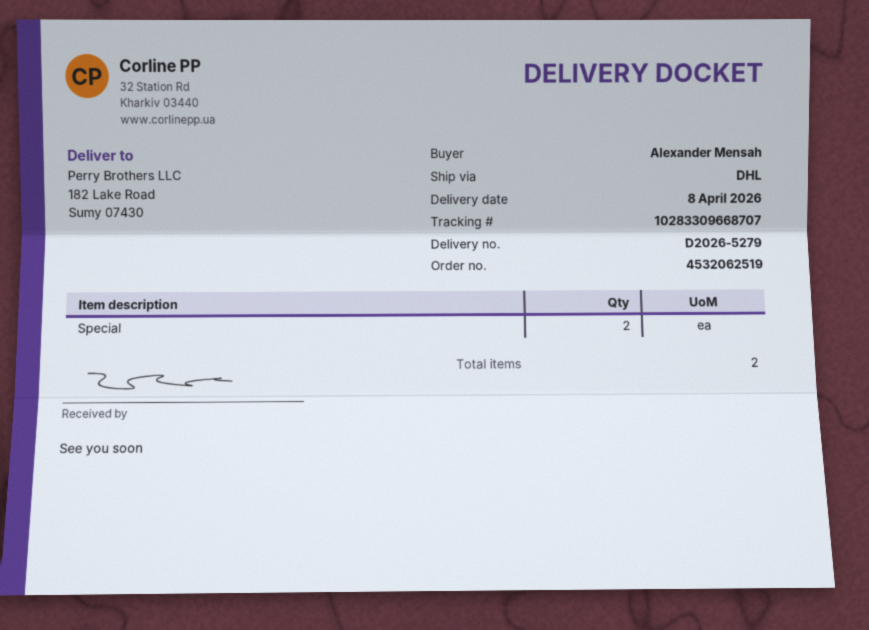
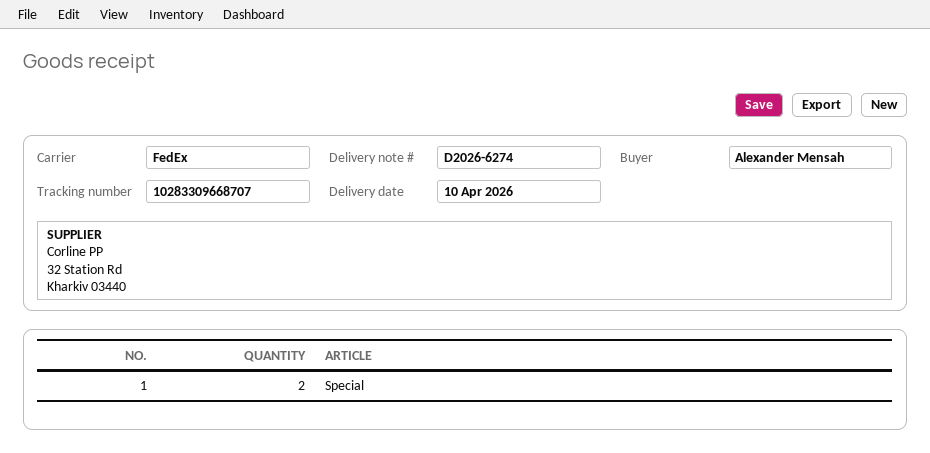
delivery note number: D2026-5279 -> D2026-6274
delivery date: 2026-04-08 -> 2026-04-10
shipping method: DHL -> FedEx

